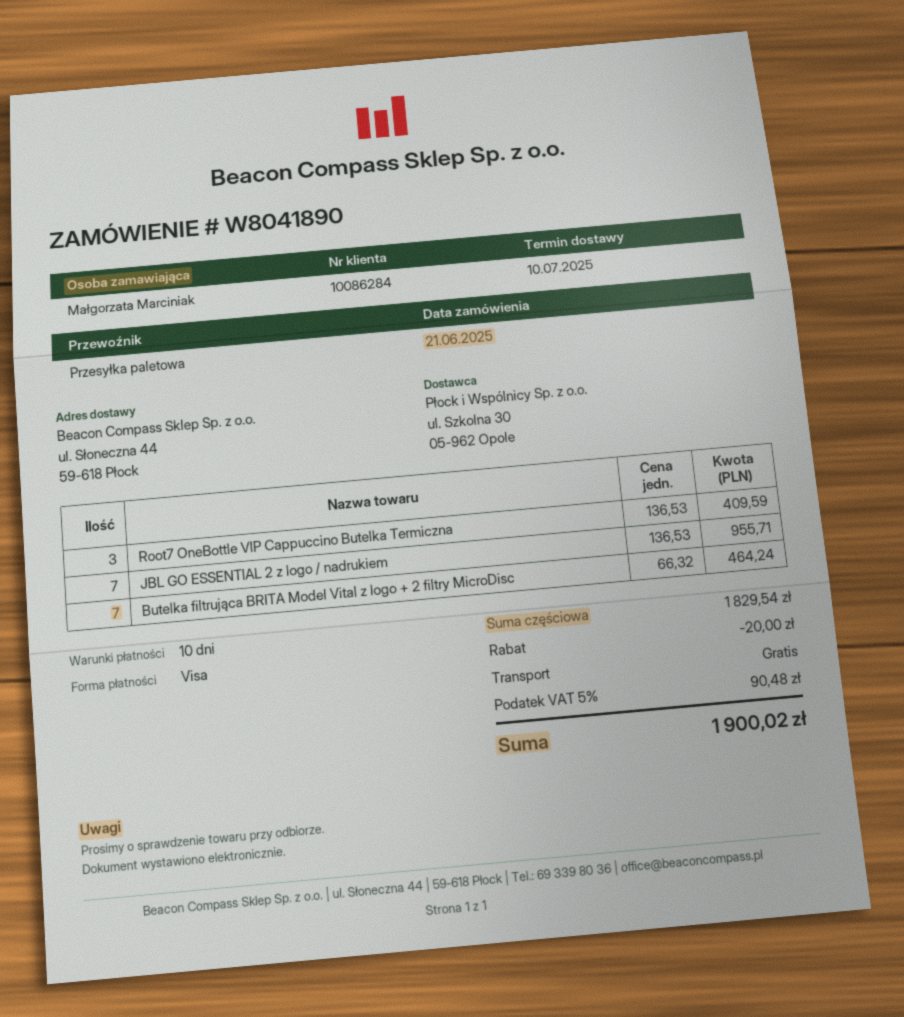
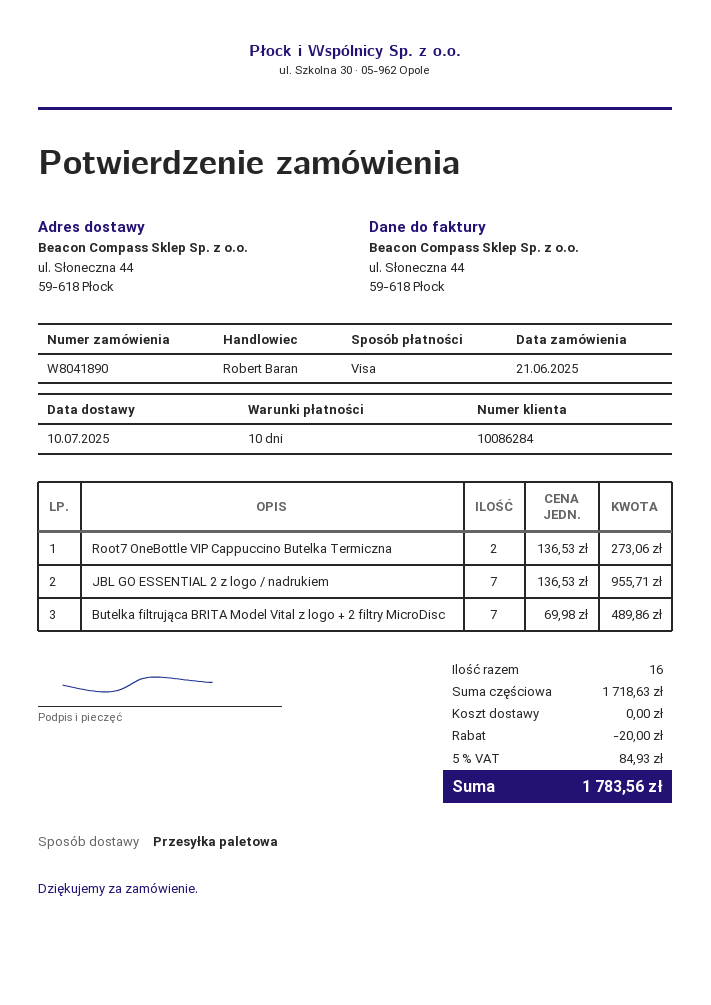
Root7 OneBottle VIP Cappuccino Butelka Termiczna: 3 x 136.53 = 409.59 -> 2 x 136.53 = 273.06
Butelka filtrująca BRITA Model Vital z logo + 2 filtry MicroDisc: 7 x 66.32 = 464.24 -> 7 x 69.98 = 489.86
subtotal: 1829.54 -> 1718.63
tax: 5% = 90.48 -> 5% = 84.93
total: 1900.02 -> 1783.56

